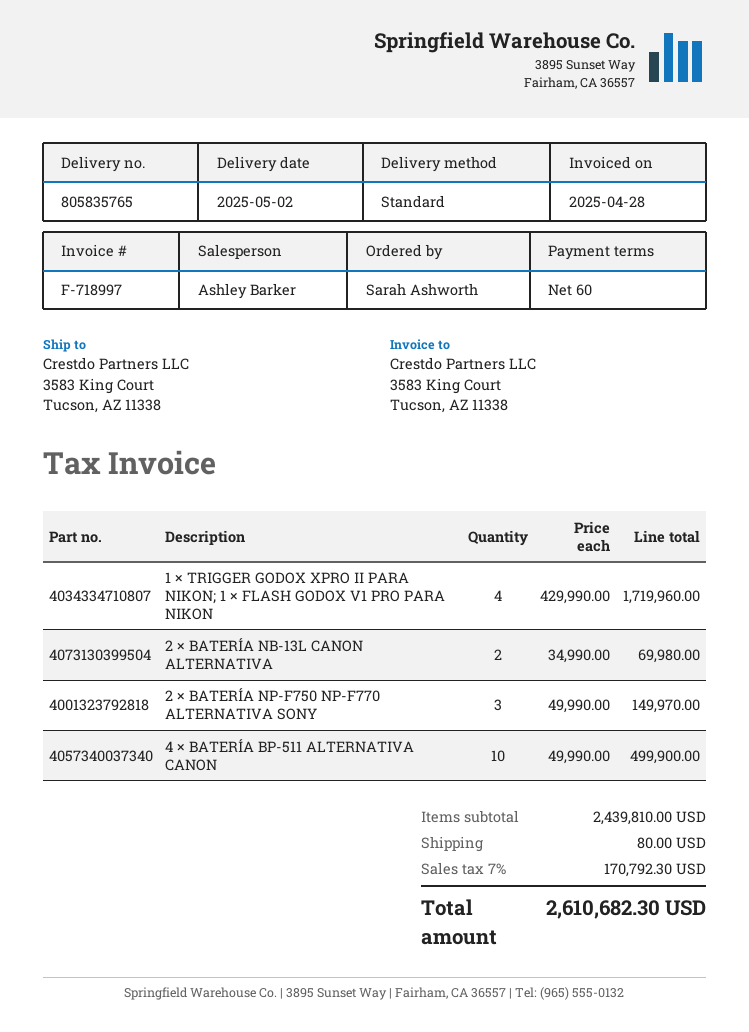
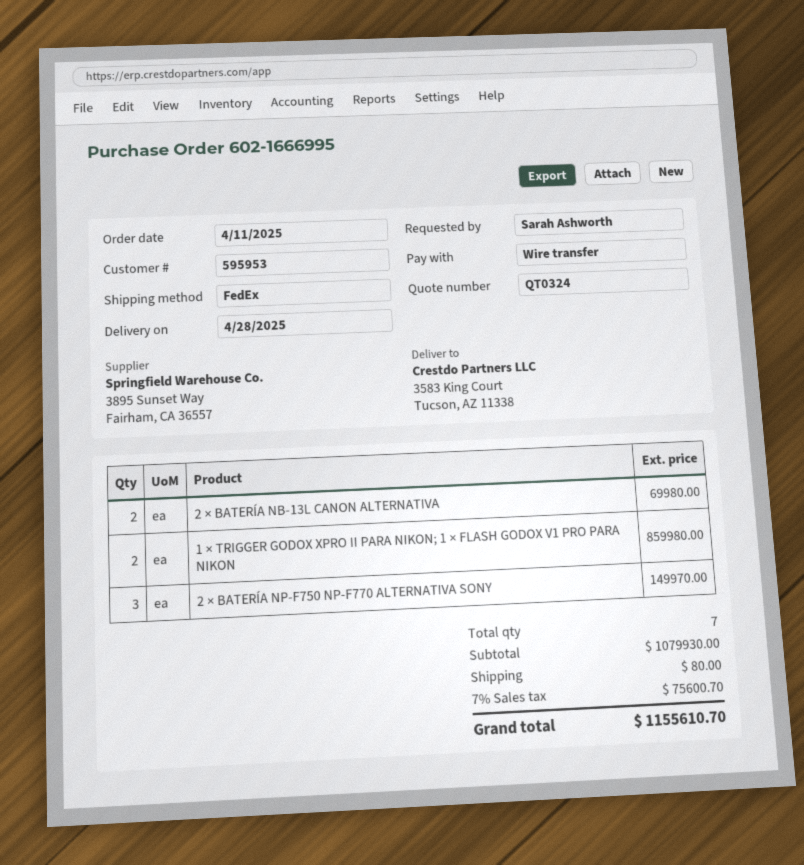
delivery date: 2025-05-02 -> 2025-04-28
shipping method: standard -> FedEx
1 × TRIGGER GODOX XPRO II PARA NIKON; 1 × FLASH GODOX V1 PRO PARA NIKON: 4 for 1719960.00 -> 2 for 859980.00
4 × BATERÍA BP-511 ALTERNATIVA CANON: 10 for 499900.00 -> none
subtotal: 2439810.00 -> 1079930.00
tax: 7% = 170792.30 -> 7% = 75600.70
total: 2610682.30 -> 1155610.70

